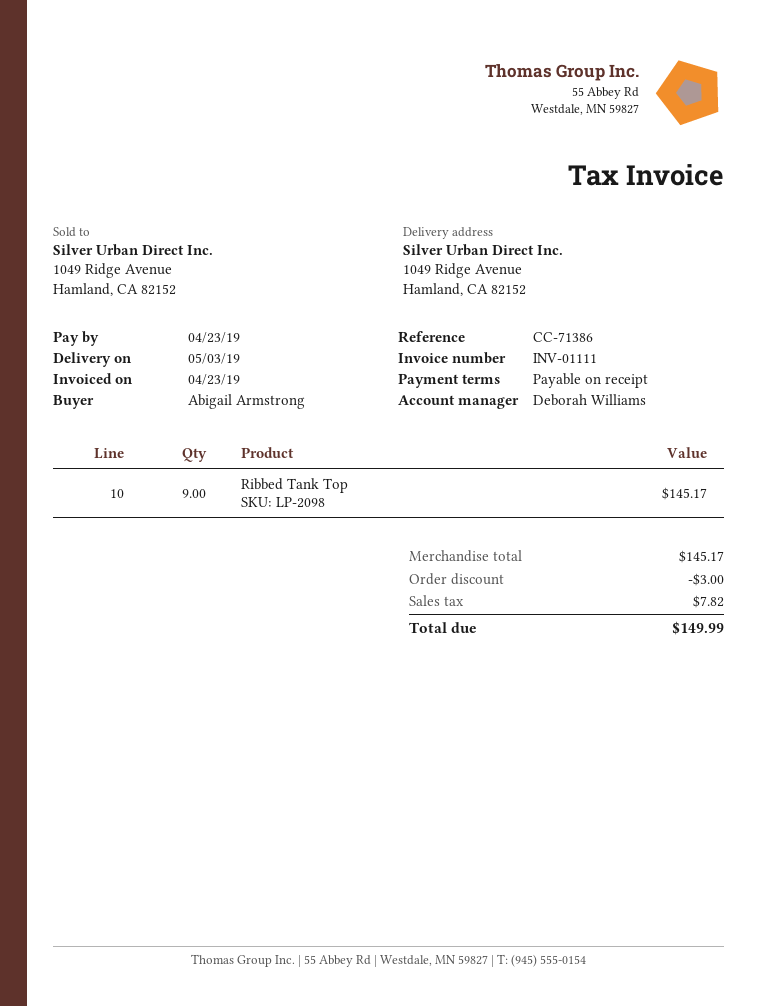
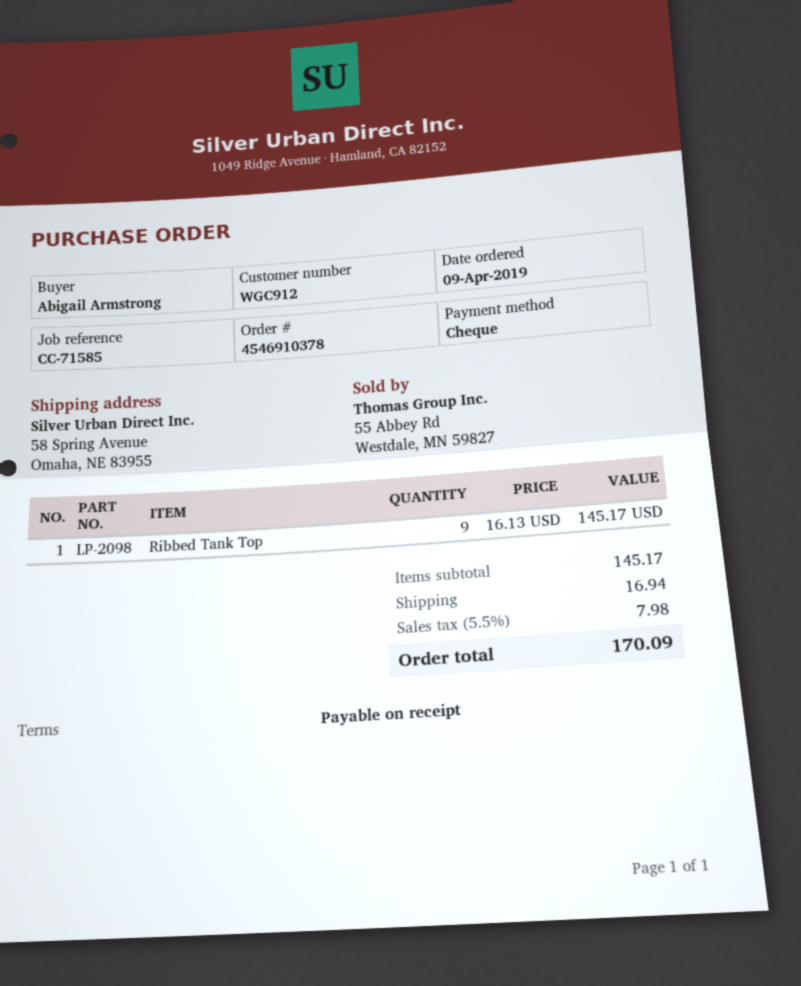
reference: CC-71386 -> CC-71585
ship to: 1049 Ridge Avenue, Hamland, CA 82152 -> 58 Spring Avenue, Omaha, NE 83955
discount: 3.00 -> none
shipping: none -> 16.94
tax: 7.82 -> 7.98
total: 149.99 -> 170.09

